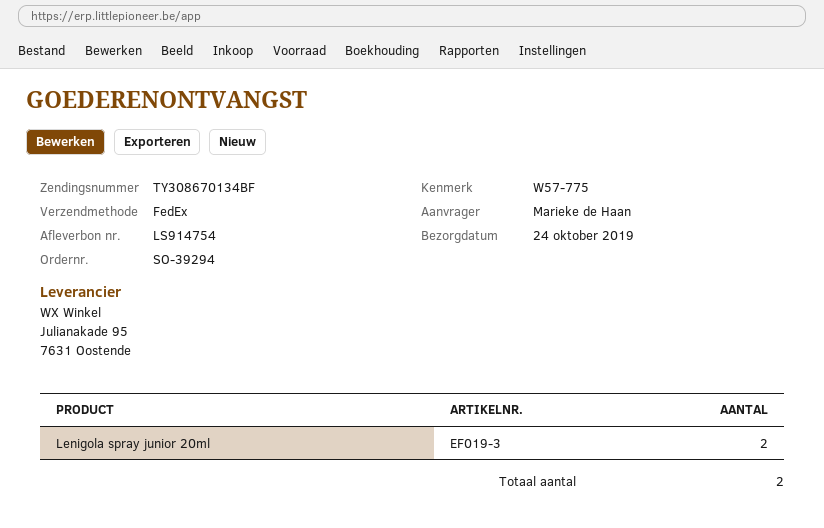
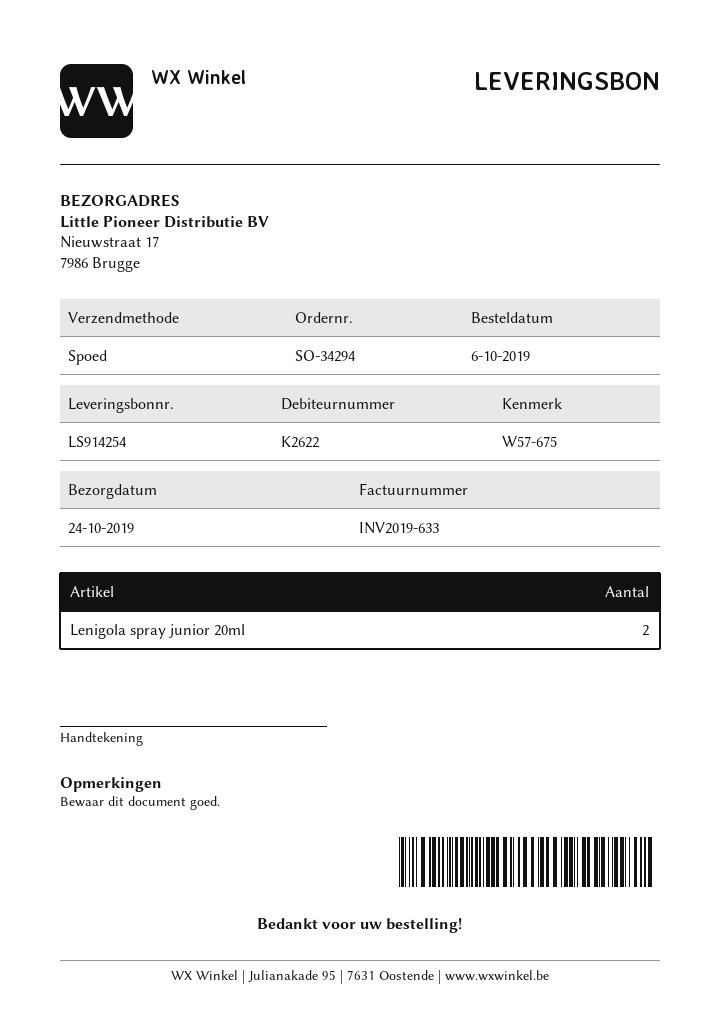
order number: SO-39294 -> SO-34294
delivery note number: LS914754 -> LS914254
reference: W57-775 -> W57-675
shipping method: FedEx -> express

